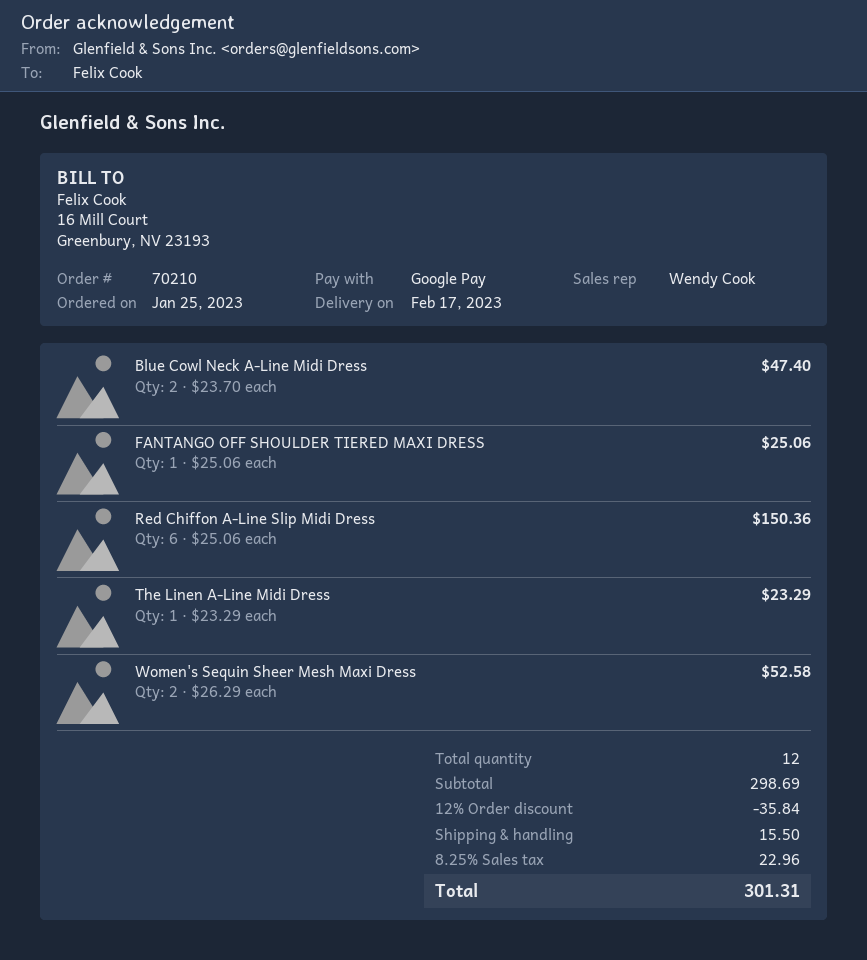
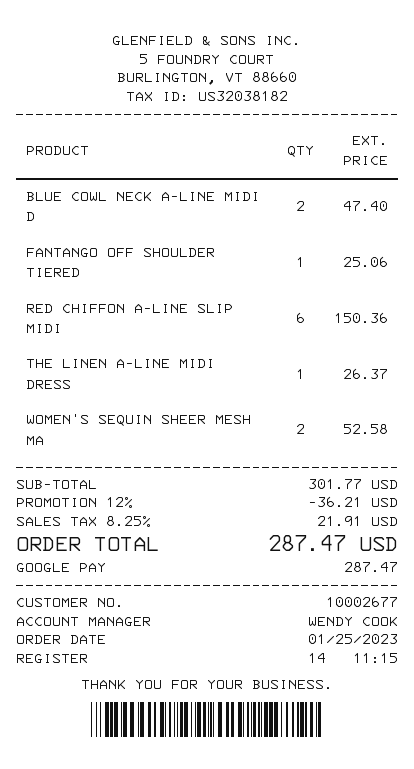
The Linen A-Line Midi Dress: 1 for 23.29 -> 1 for 26.37
subtotal: 298.69 -> 301.77
discount: 12% = 35.84 -> 12% = 36.21
shipping: 15.50 -> none
tax: 8.25% = 22.96 -> 8.25% = 21.91
total: 301.31 -> 287.47

